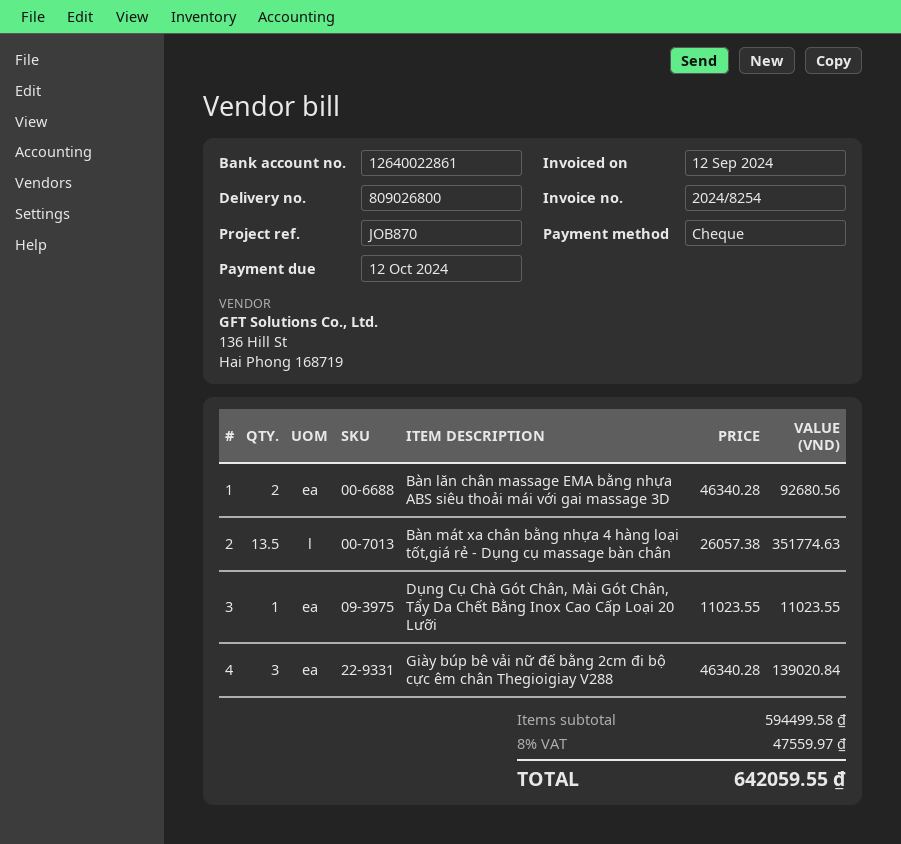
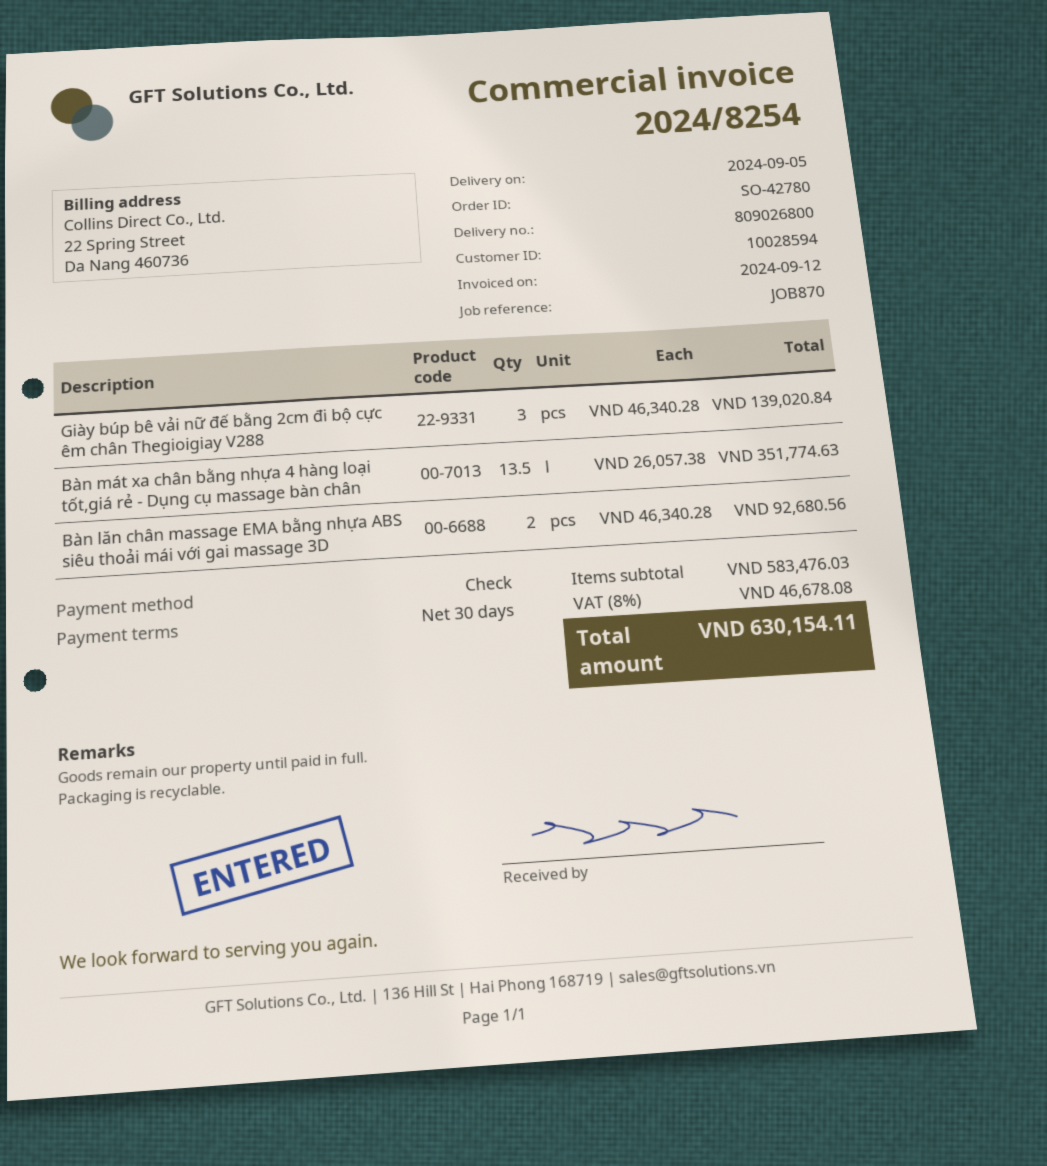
Dụng Cụ Chà Gót Chân, Mài Gót Chân, Tẩy Da Chết Bằng Inox Cao Cấp Loại 20 Lưỡi: 1 x 11023.55 = 11023.55 -> none
subtotal: 594499.58 -> 583476.03
tax: 8% = 47559.97 -> 8% = 46678.08
total: 642059.55 -> 630154.11

